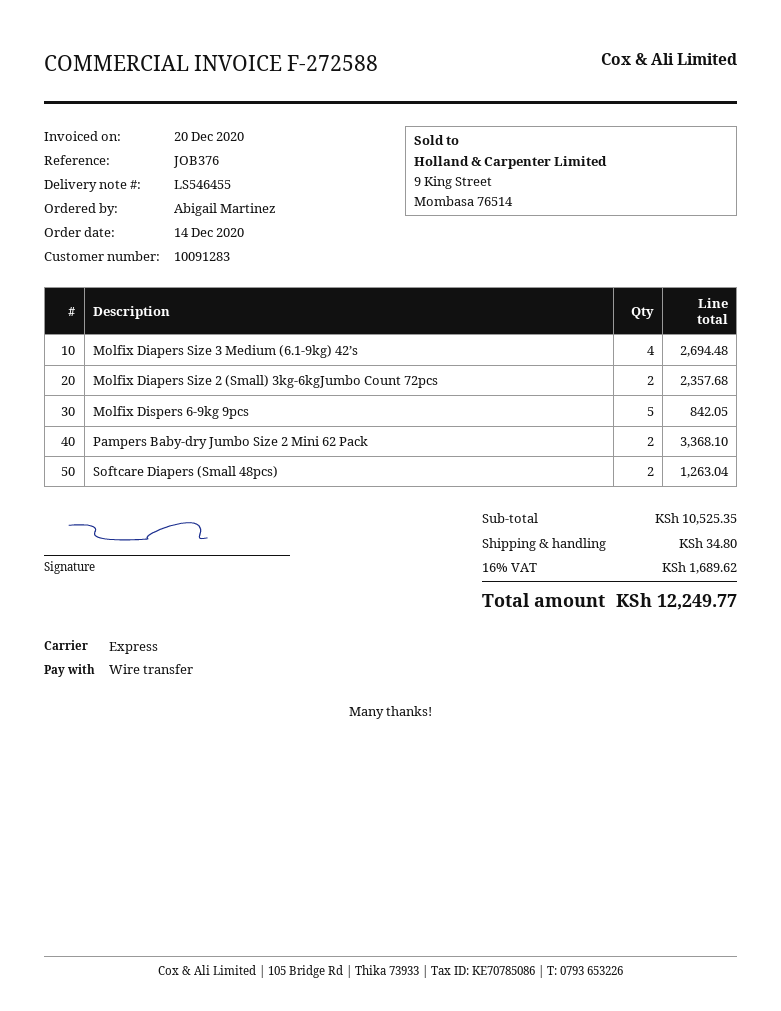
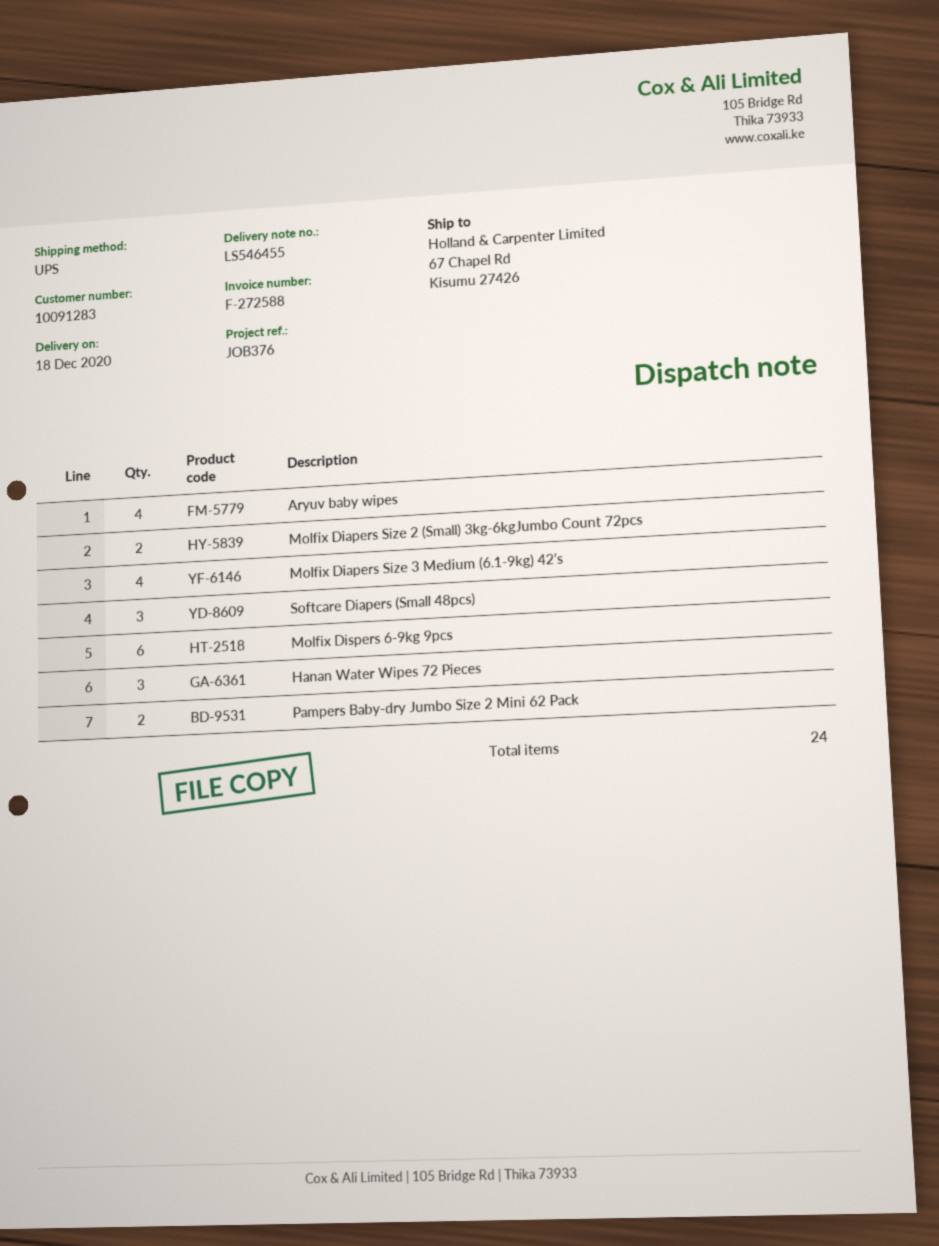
shipping method: express -> UPS
Molfix Dispers 6-9kg 9pcs: 5 -> 6
Softcare Diapers (Small 48pcs): 2 -> 3
Aryuv baby wipes: none -> 4
Hanan Water Wipes 72 Pieces: none -> 3

